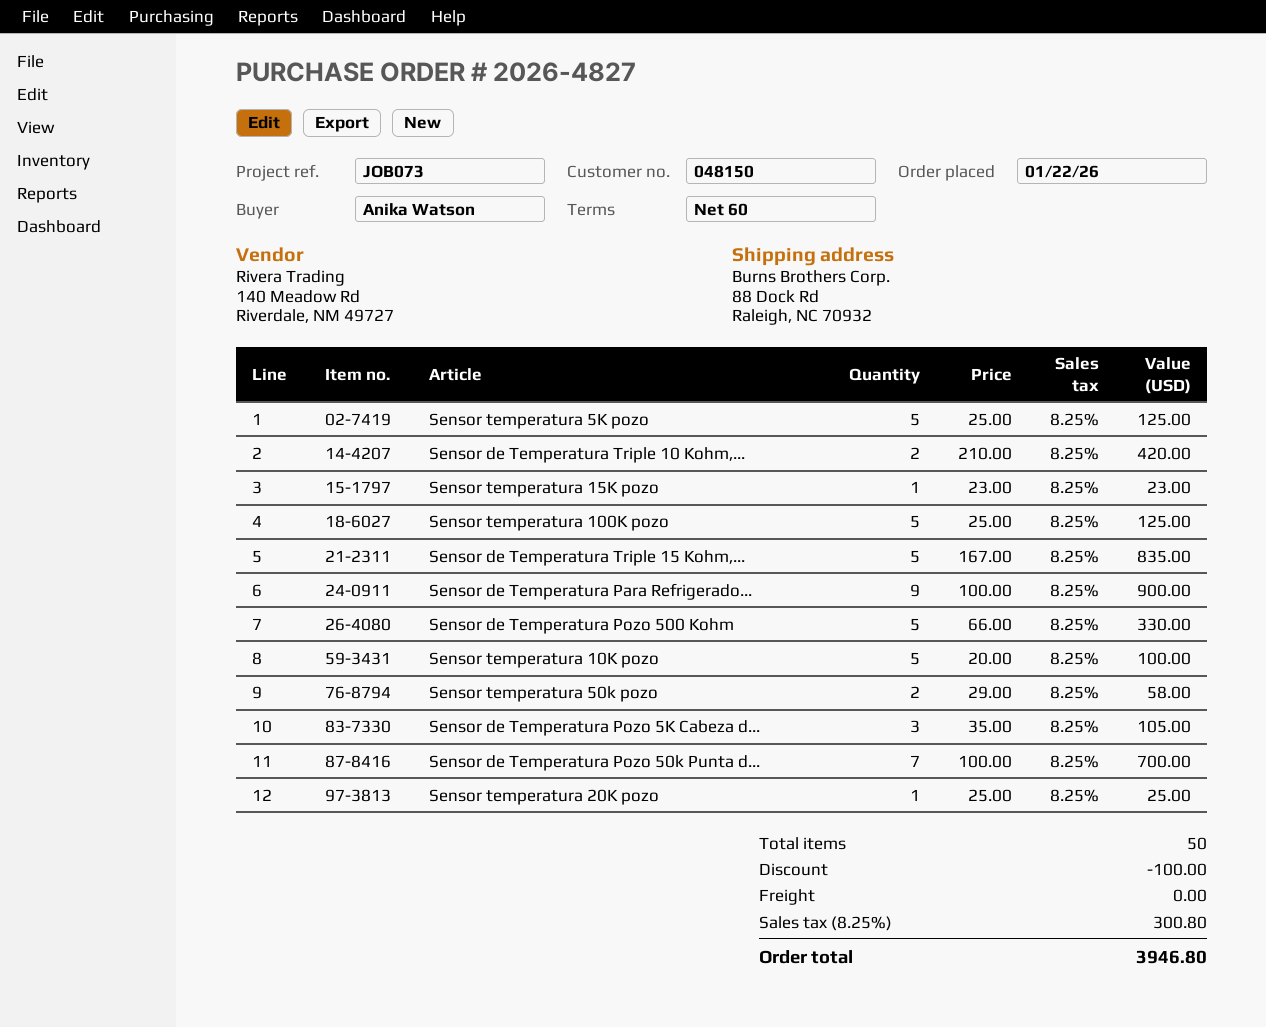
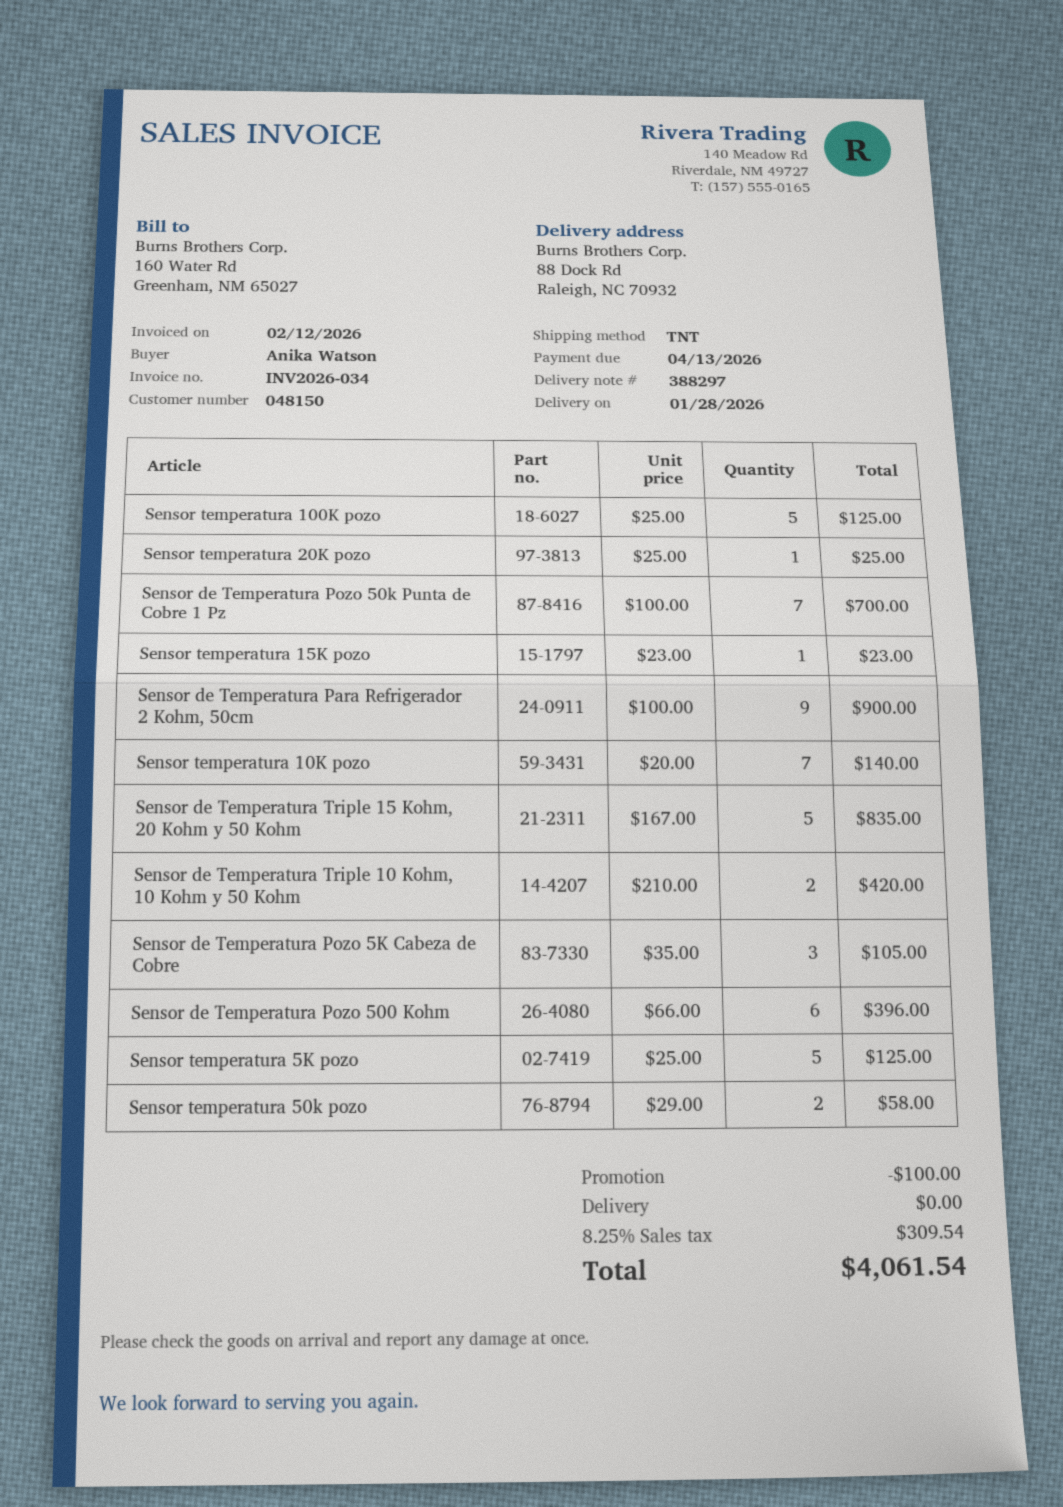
Sensor de Temperatura Pozo 500 Kohm: 5 x 66.00 = 330.00 -> 6 x 66.00 = 396.00
Sensor temperatura 10K pozo: 5 x 20.00 = 100.00 -> 7 x 20.00 = 140.00
tax: 8.25% = 300.80 -> 8.25% = 309.54
total: 3946.80 -> 4061.54

